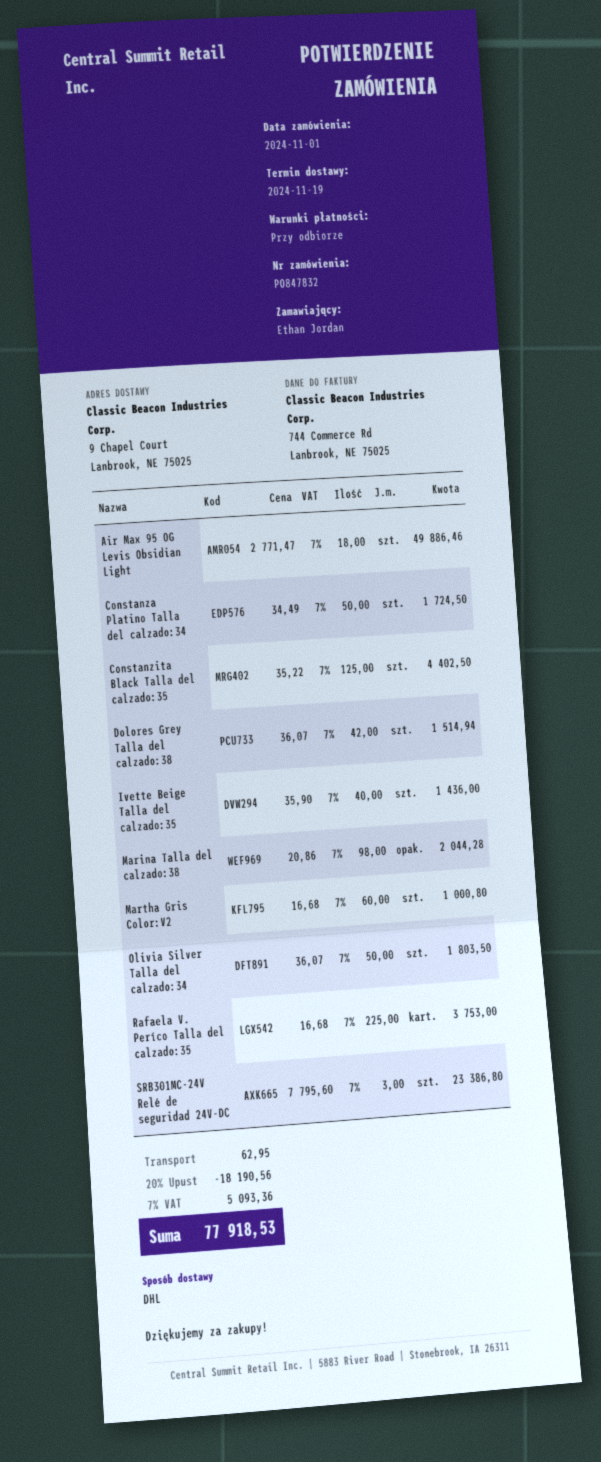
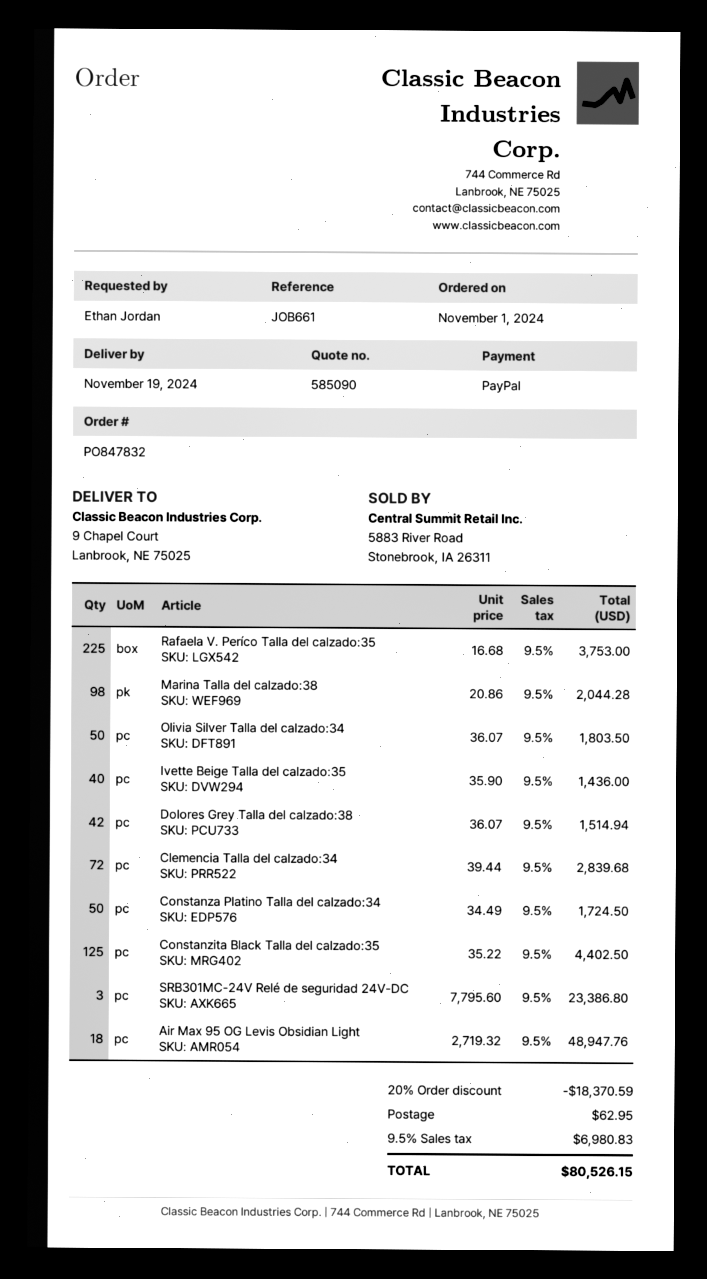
Air Max 95 OG Levis Obsidian Light: 18 x 2771.47 = 49886.46 -> 18 x 2719.32 = 48947.76
Martha Gris Color:V2: 60 x 16.68 = 1000.80 -> none
Clemencia Talla del calzado:34: none -> 72 x 39.44 = 2839.68
discount: 20% = 18190.56 -> 20% = 18370.59
tax: 7% = 5093.36 -> 9.5% = 6980.83
total: 77918.53 -> 80526.15

